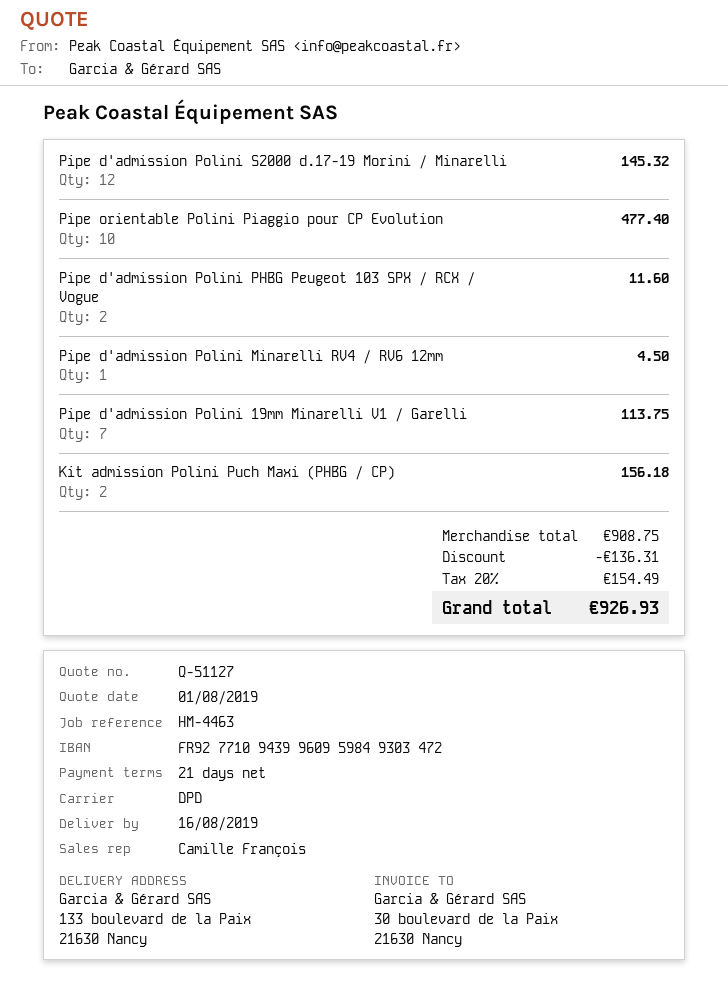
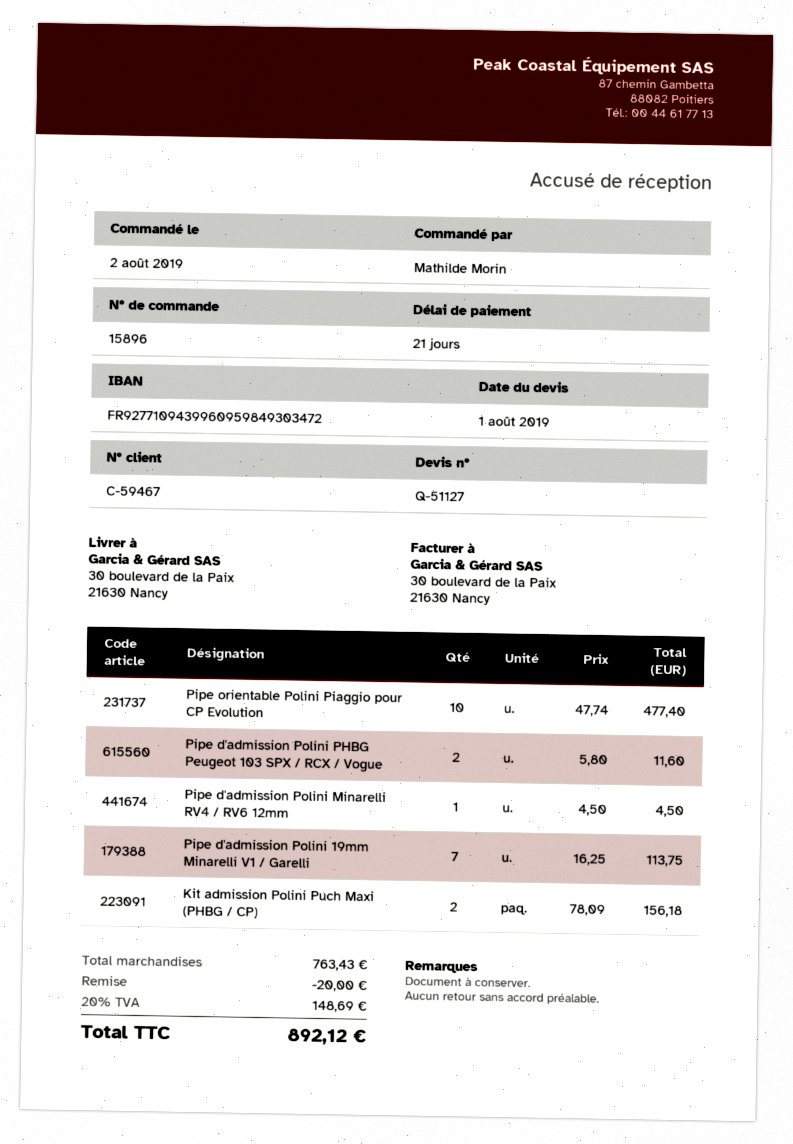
ship to: 133 boulevard de la Paix, 21630 Nancy -> 30 boulevard de la Paix, 21630 Nancy
Pipe d'admission Polini S2000 d.17-19 Morini / Minarelli: 12 for 145.32 -> none
subtotal: 908.75 -> 763.43
discount: 136.31 -> 20.00
tax: 20% = 154.49 -> 20% = 148.69
total: 926.93 -> 892.12

